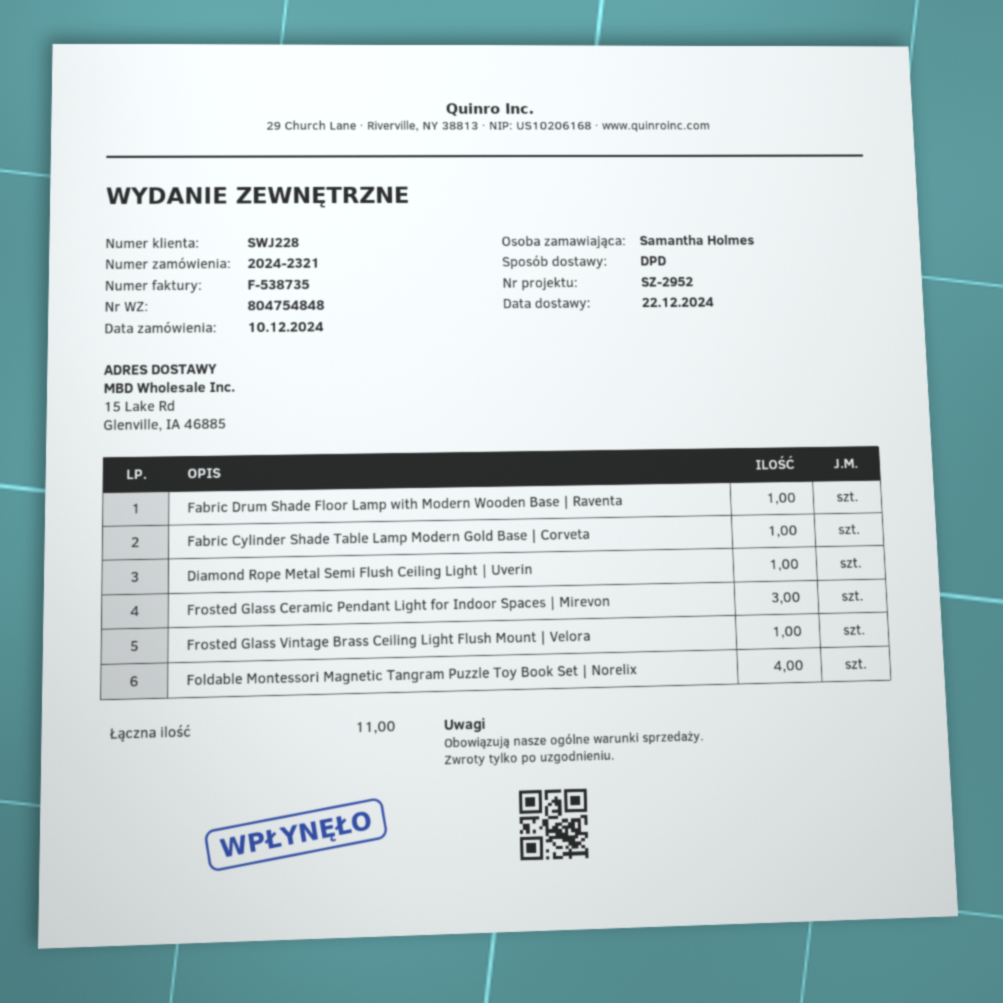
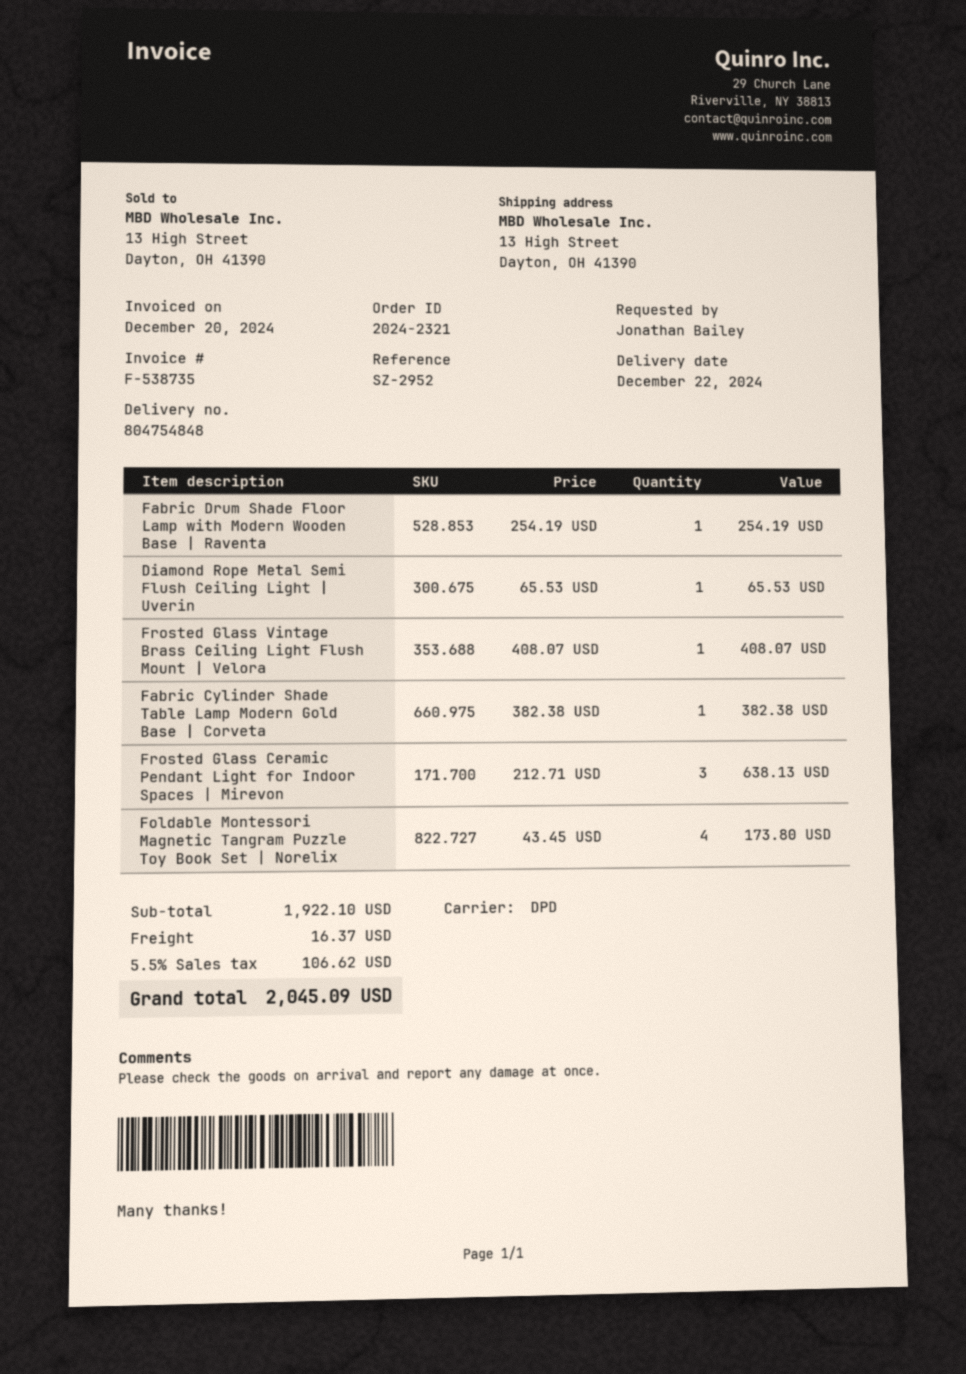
ordered by: Samantha Holmes -> Jonathan Bailey
ship to: 15 Lake Rd, Glenville, IA 46885 -> 13 High Street, Dayton, OH 41390

